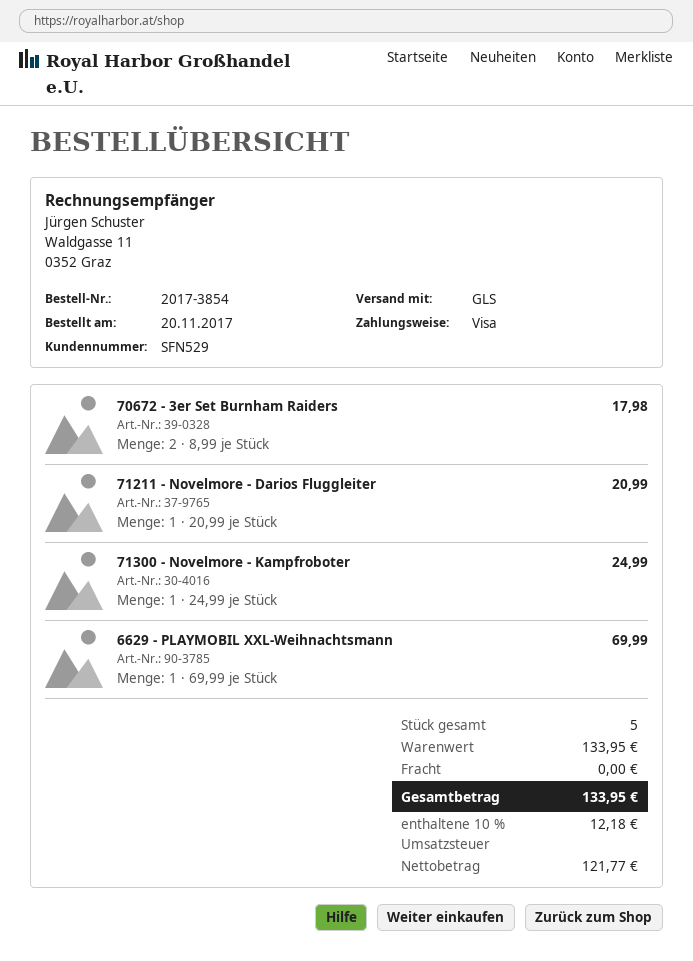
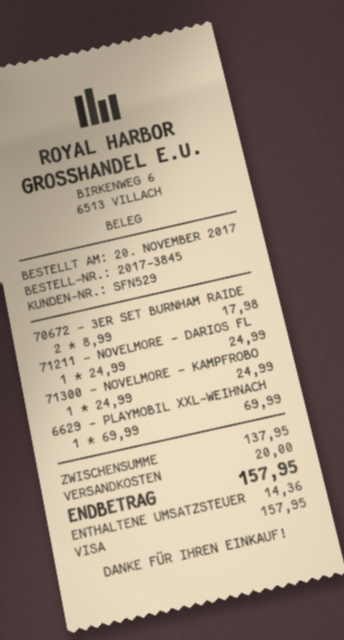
order number: 2017-3854 -> 2017-3845
71211 - Novelmore - Darios Fluggleiter: 1 x 20.99 = 20.99 -> 1 x 24.99 = 24.99
subtotal: 133.95 -> 137.95
shipping: 0.00 -> 20.00
tax: 12.18 -> 14.36
total: 133.95 -> 157.95

